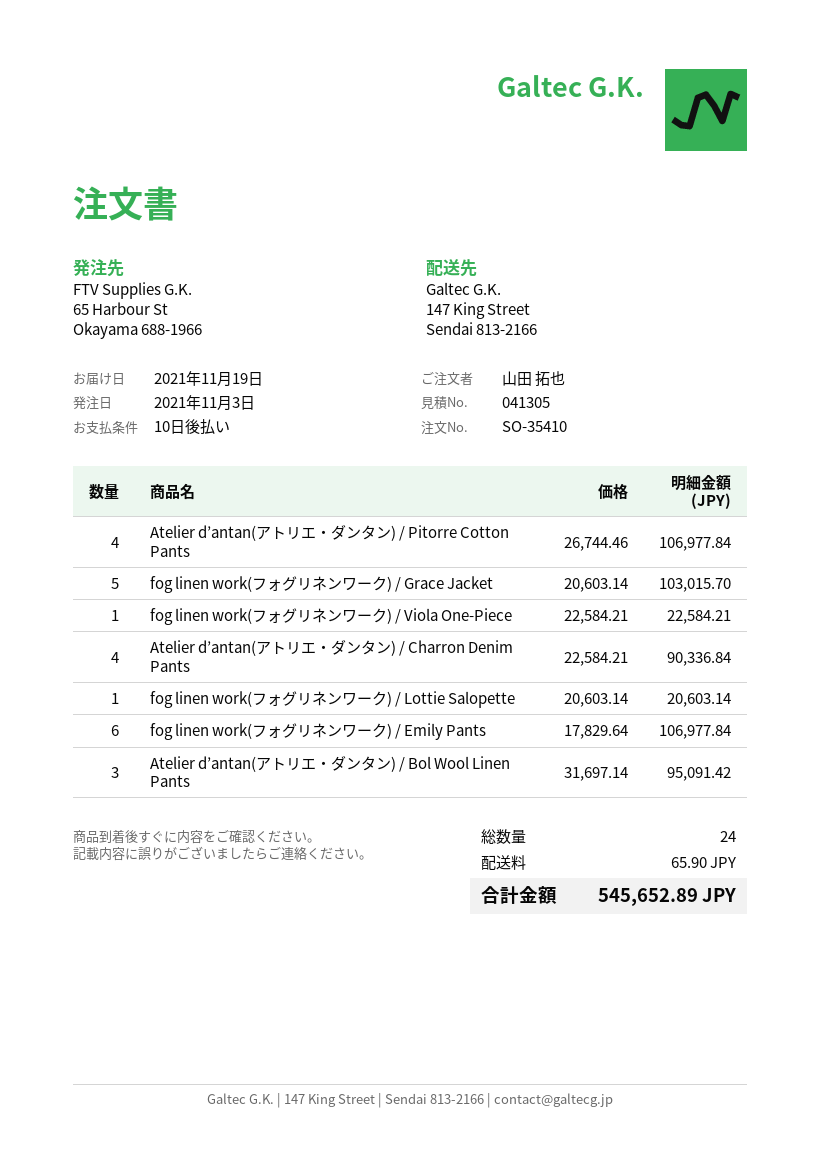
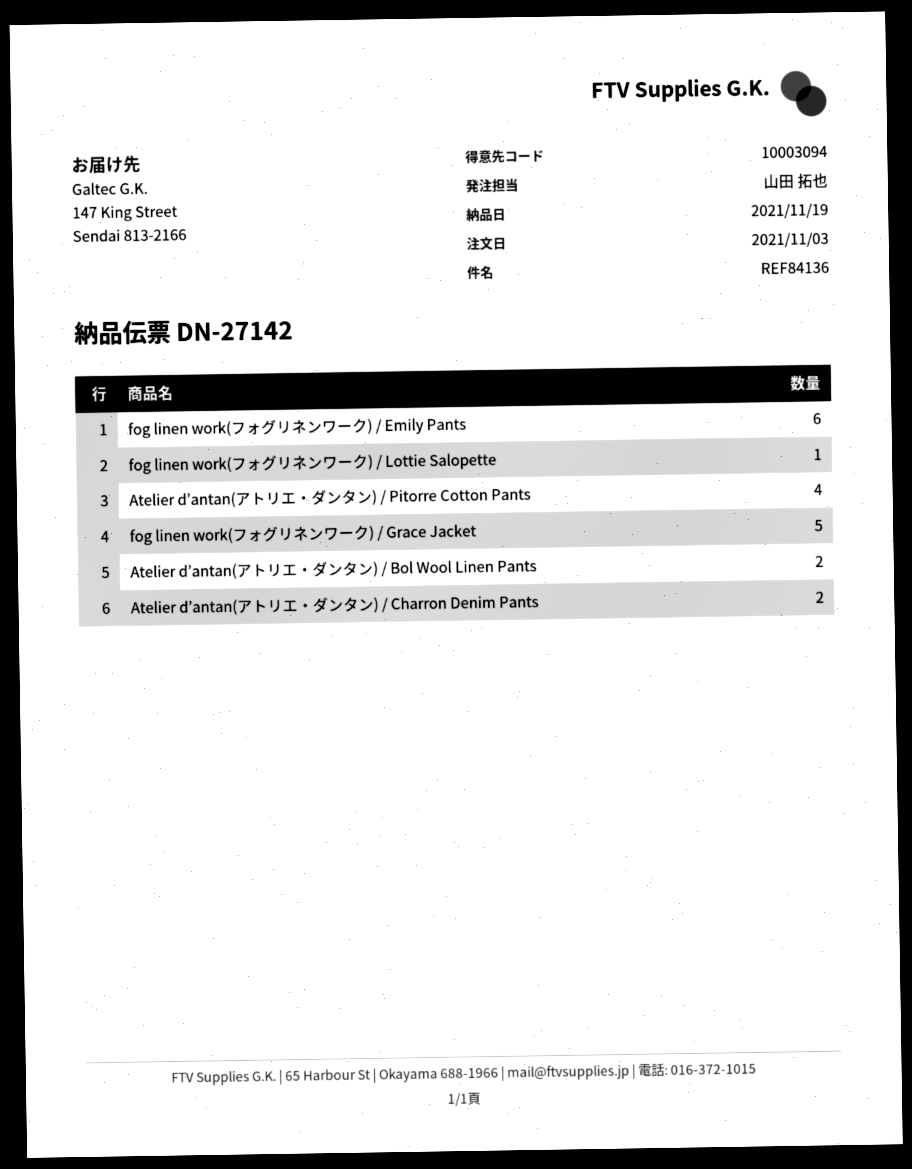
fog linen work(フォグリネンワーク) / Viola One-Piece: 1 -> none
Atelier d’antan(アトリエ・ダンタン) / Charron Denim Pants: 4 -> 2
Atelier d’antan(アトリエ・ダンタン) / Bol Wool Linen Pants: 3 -> 2

